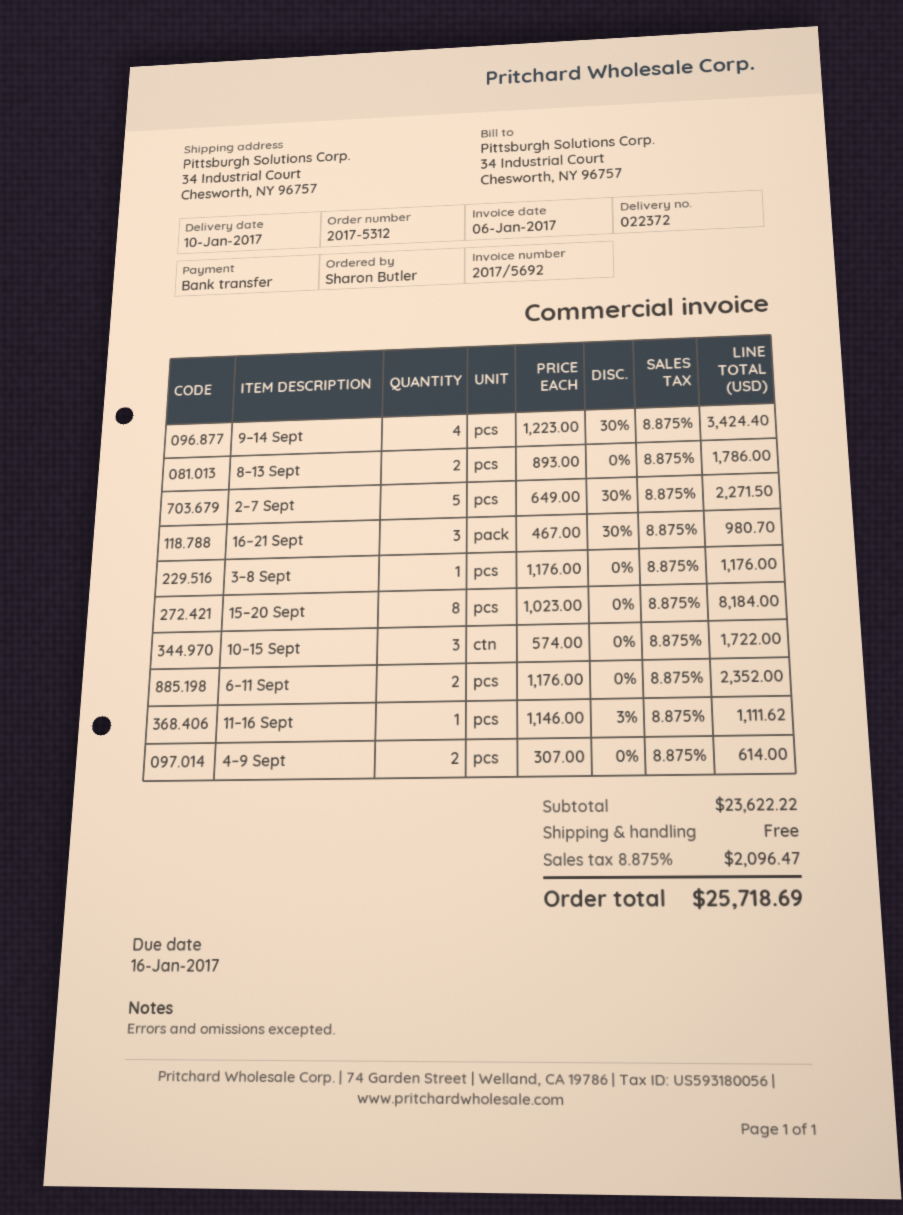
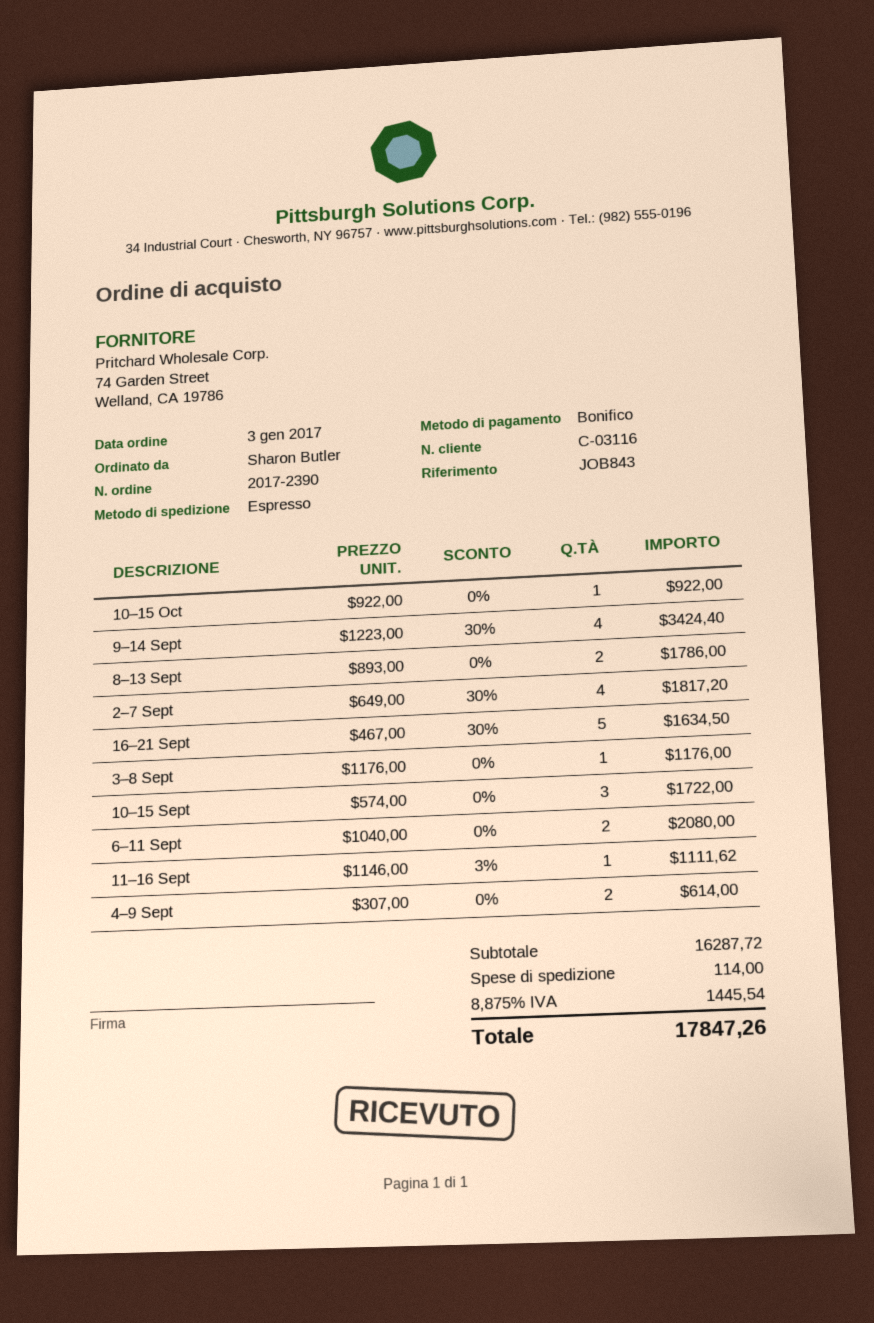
order number: 2017-5312 -> 2017-2390
2–7 Sept: 5 x 649.00 - 30% = 2271.50 -> 4 x 649.00 - 30% = 1817.20
16–21 Sept: 3 x 467.00 - 30% = 980.70 -> 5 x 467.00 - 30% = 1634.50
15–20 Sept: 8 x 1023.00 = 8184.00 -> none
6–11 Sept: 2 x 1176.00 = 2352.00 -> 2 x 1040.00 = 2080.00
10–15 Oct: none -> 1 x 922.00 = 922.00
subtotal: 23622.22 -> 16287.72
shipping: 0.00 -> 114.00
tax: 8.875% = 2096.47 -> 8.875% = 1445.54
total: 25718.69 -> 17847.26

